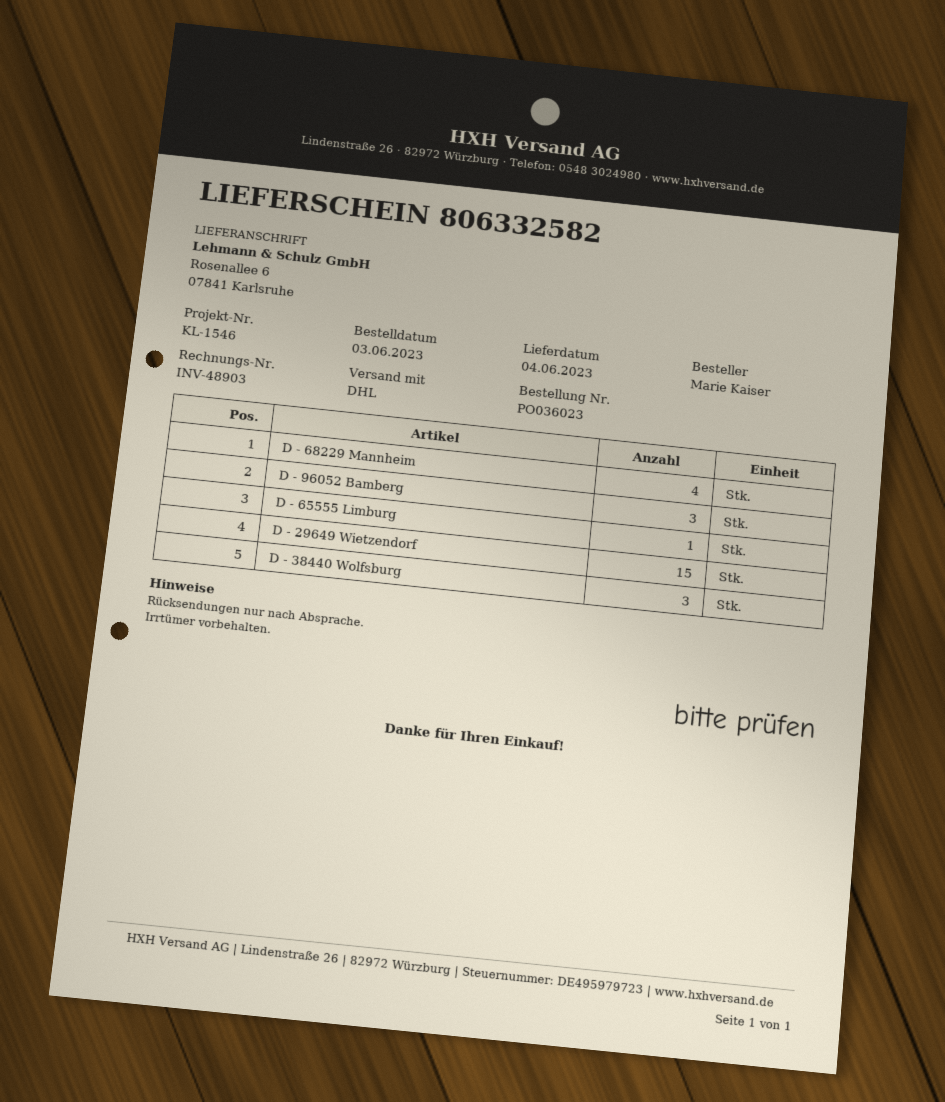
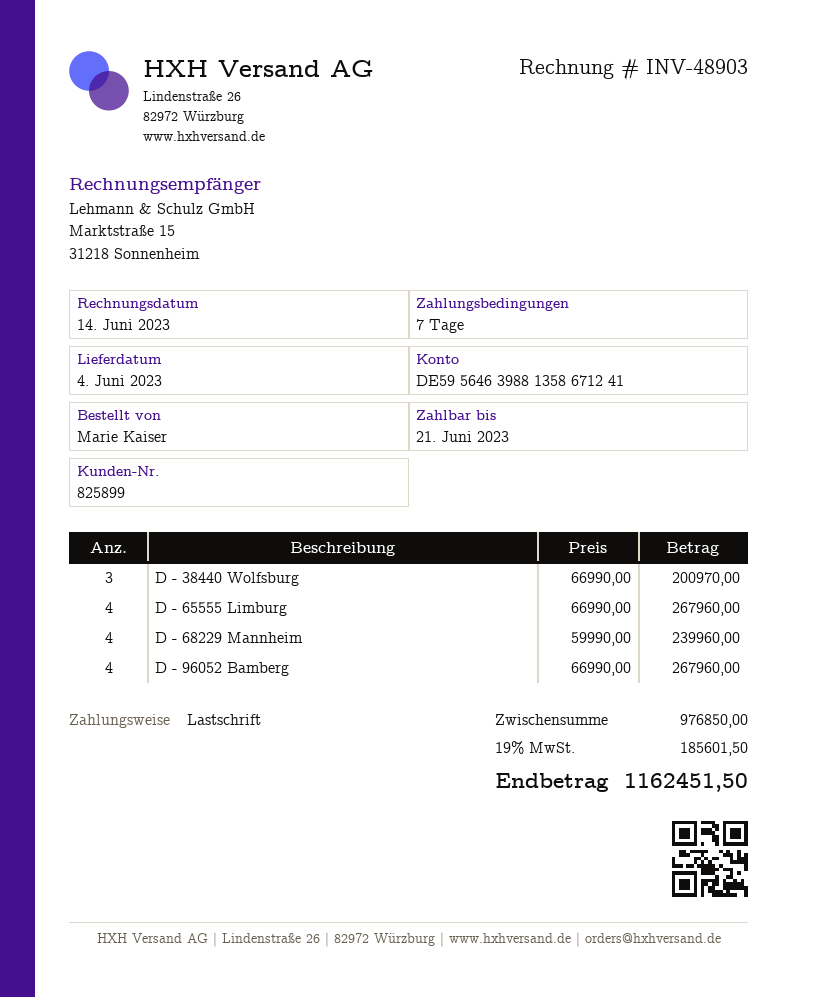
D - 96052 Bamberg: 3 -> 4
D - 65555 Limburg: 1 -> 4
D - 29649 Wietzendorf: 15 -> none

